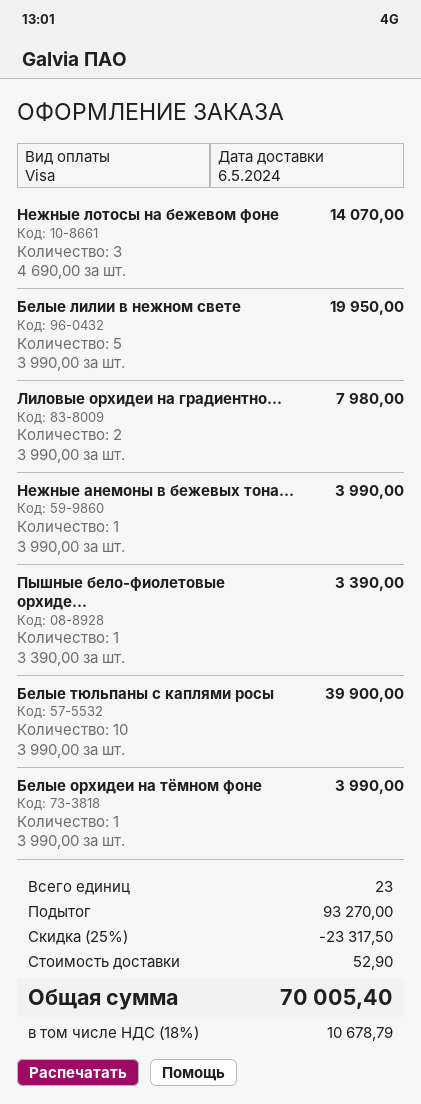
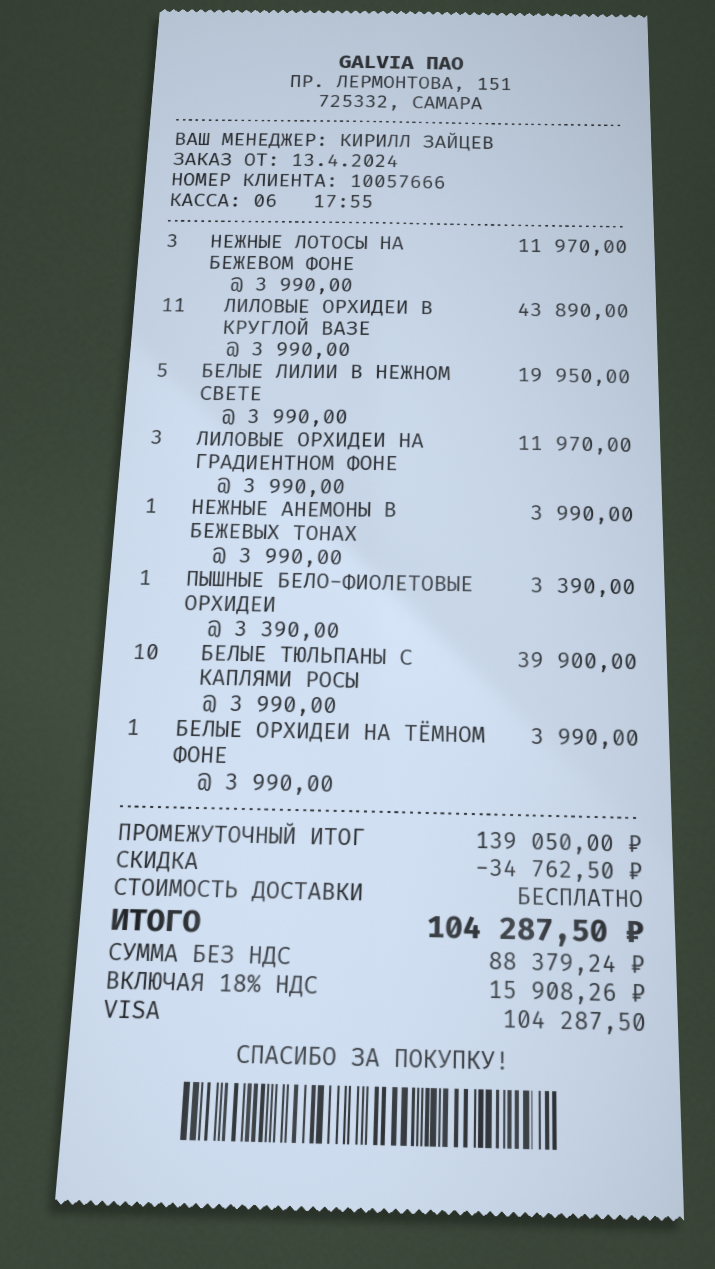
Нежные лотосы на бежевом фоне: 3 x 4690.00 = 14070.00 -> 3 x 3990.00 = 11970.00
Лиловые орхидеи на градиентно...: 2 x 3990.00 = 7980.00 -> 3 x 3990.00 = 11970.00
ЛИЛОВЫЕ ОРХИДЕИ В КРУГЛОЙ ВАЗЕ: none -> 11 x 3990.00 = 43890.00
subtotal: 93270.00 -> 139050.00
discount: 23317.50 -> 34762.50
shipping: 52.90 -> 0.00
tax: 18% = 10678.79 -> 18% = 15908.26
total: 70005.40 -> 104287.50

